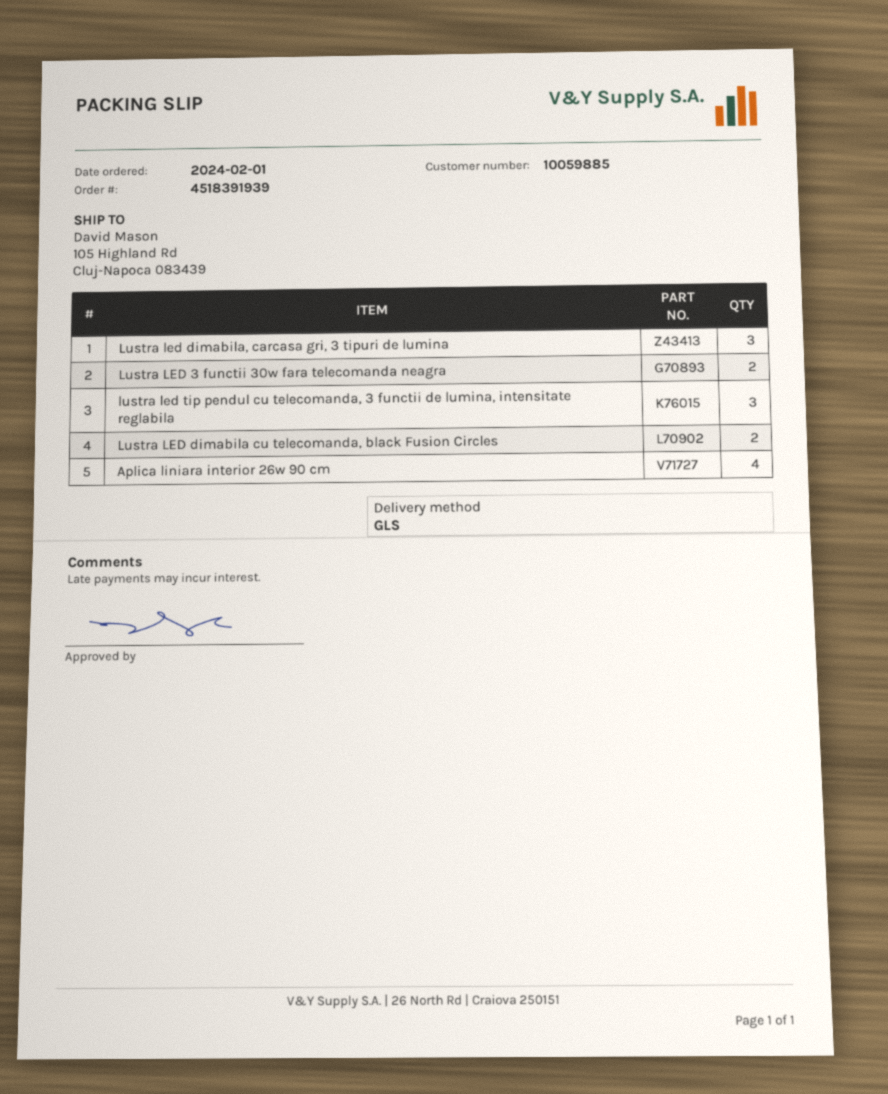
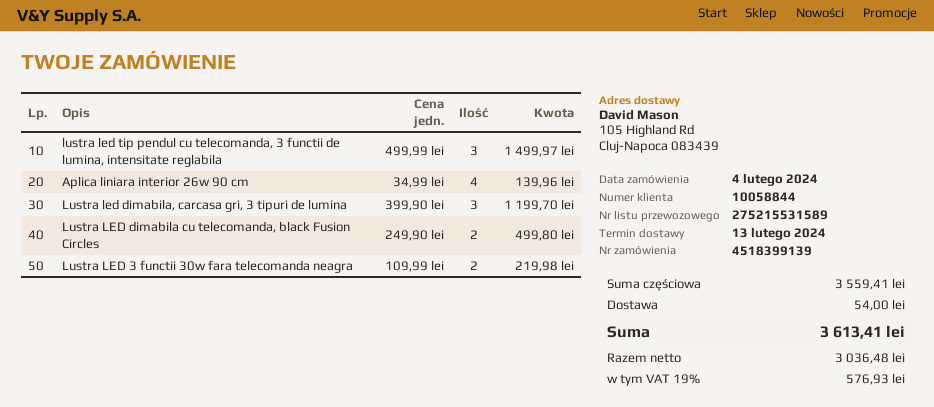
order number: 4518391939 -> 4518399139
order date: 2024-02-01 -> 2024-02-04
customer number: 10059885 -> 10058844

